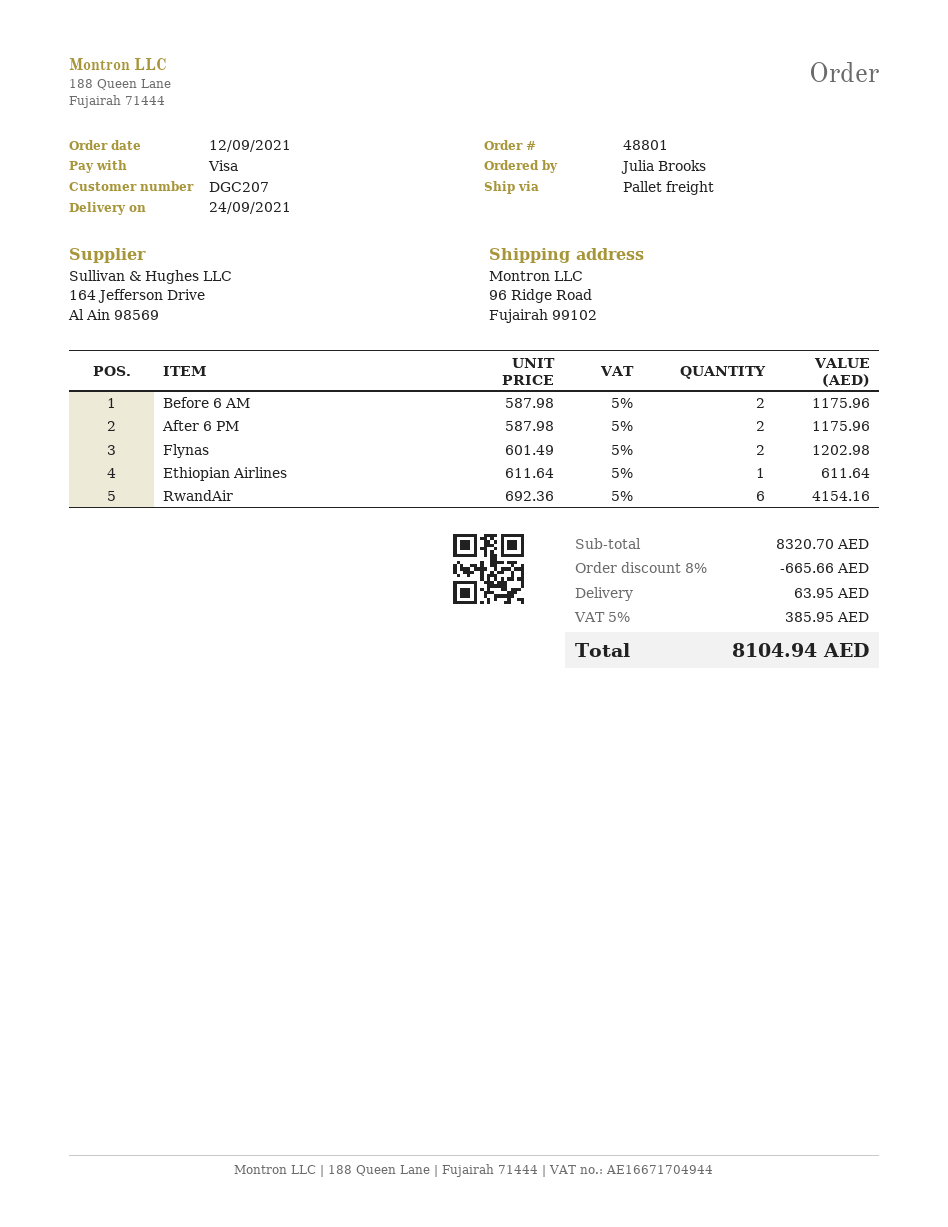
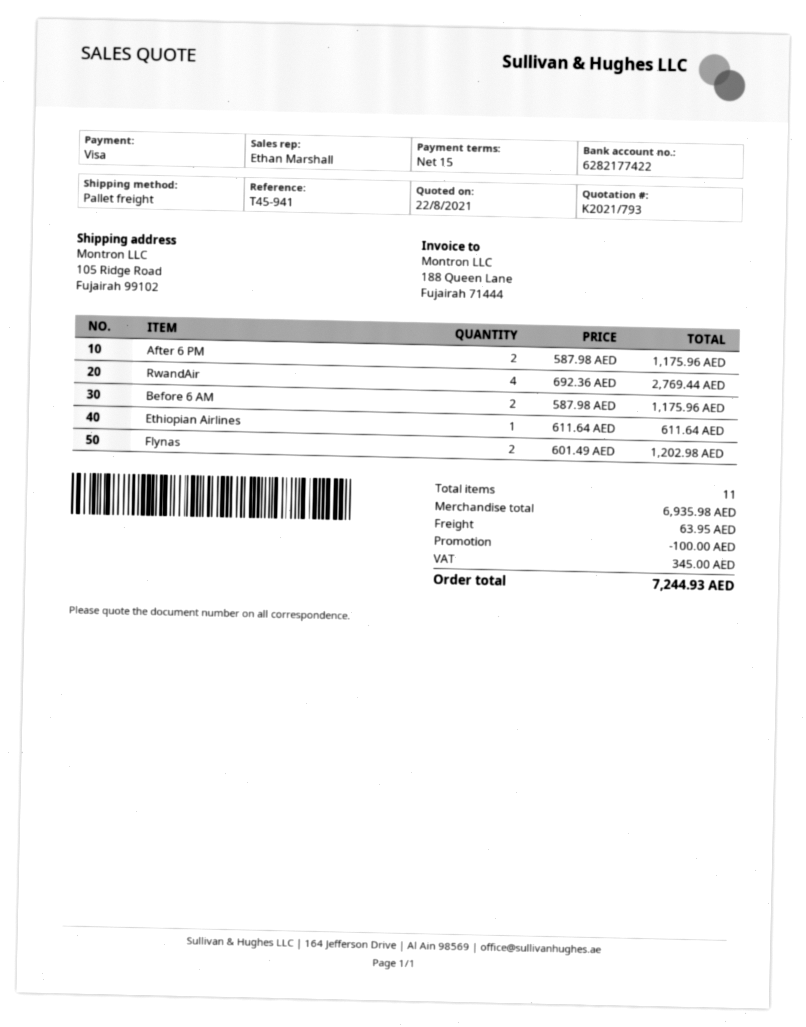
ship to: 96 Ridge Road, Fujairah 99102 -> 105 Ridge Road, Fujairah 99102
RwandAir: 6 x 692.36 = 4154.16 -> 4 x 692.36 = 2769.44
subtotal: 8320.70 -> 6935.98
discount: 665.66 -> 100.00
tax: 385.95 -> 345.00
total: 8104.94 -> 7244.93

